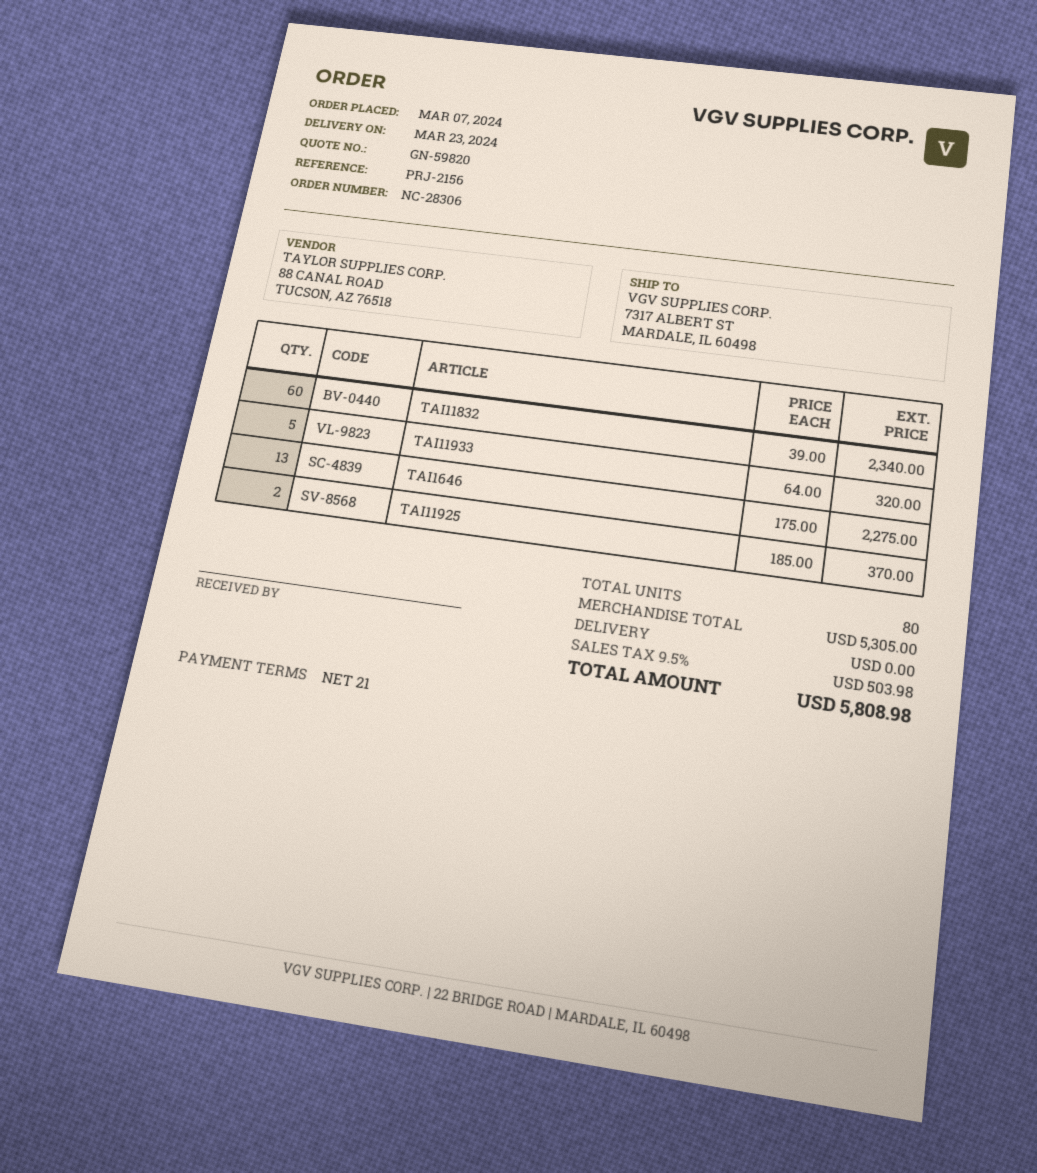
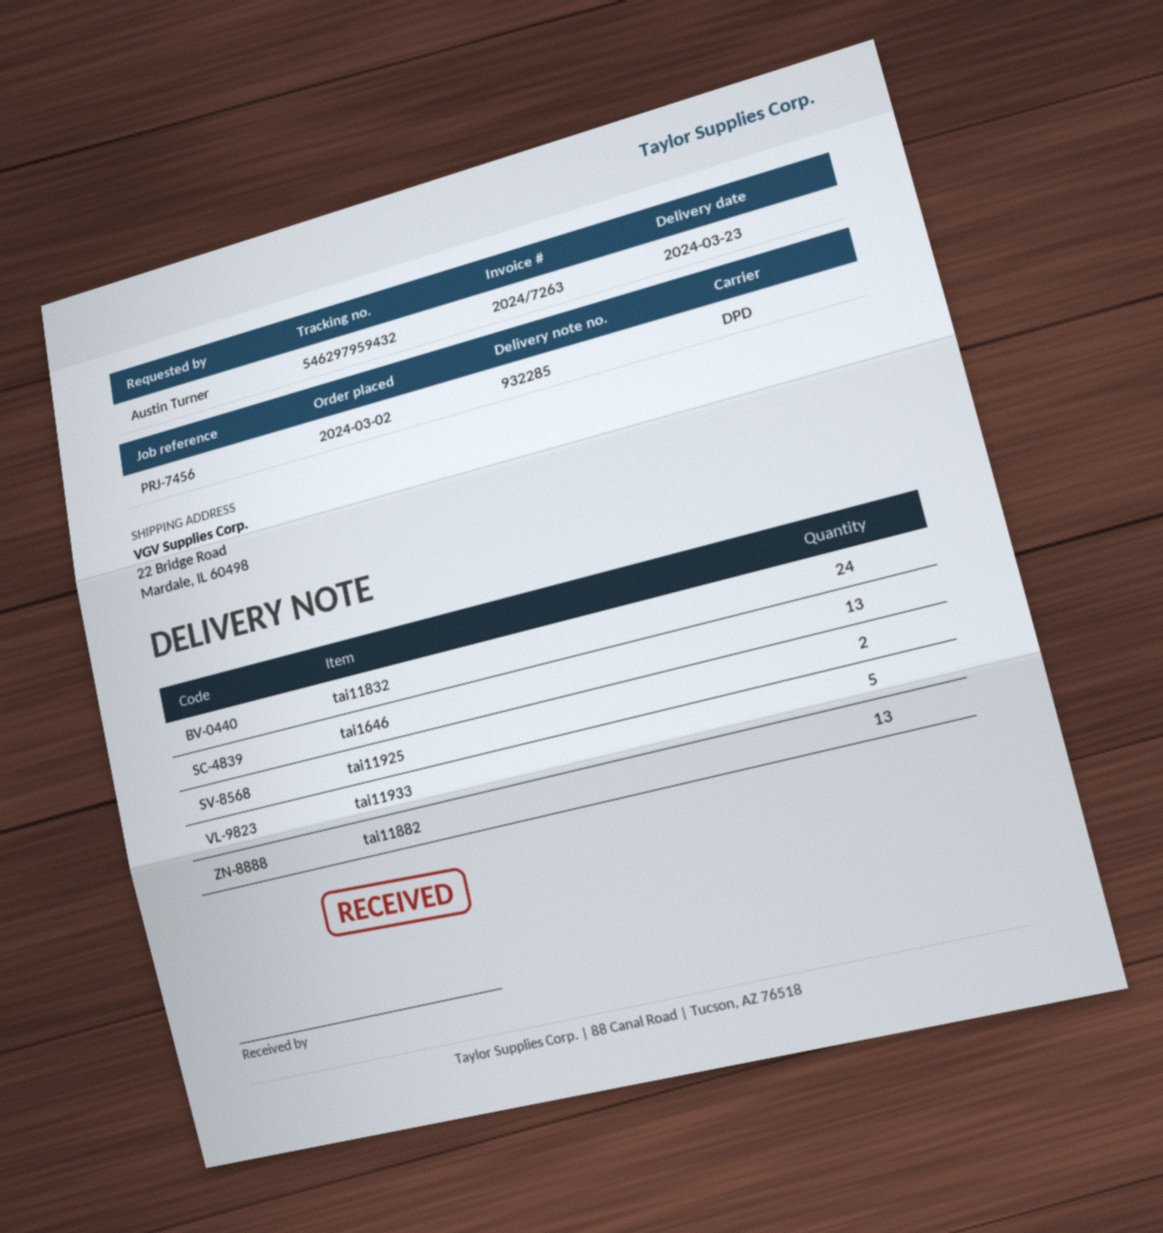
order date: 2024-03-07 -> 2024-03-02
reference: PRJ-2156 -> PRJ-7456
ship to: 7317 ALBERT ST, MARDALE, IL 60498 -> 22 Bridge Road, Mardale, IL 60498
TAI11832: 60 -> 24
tai11882: none -> 13

